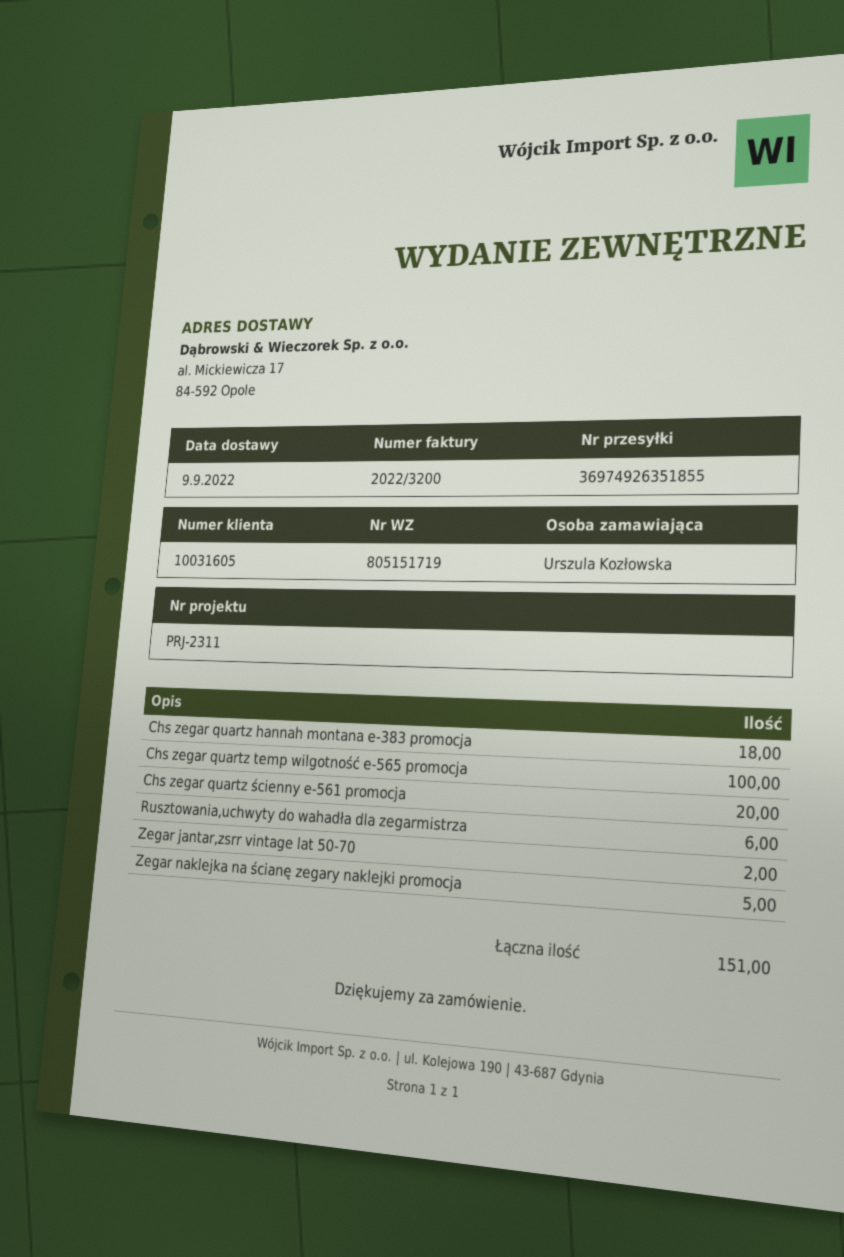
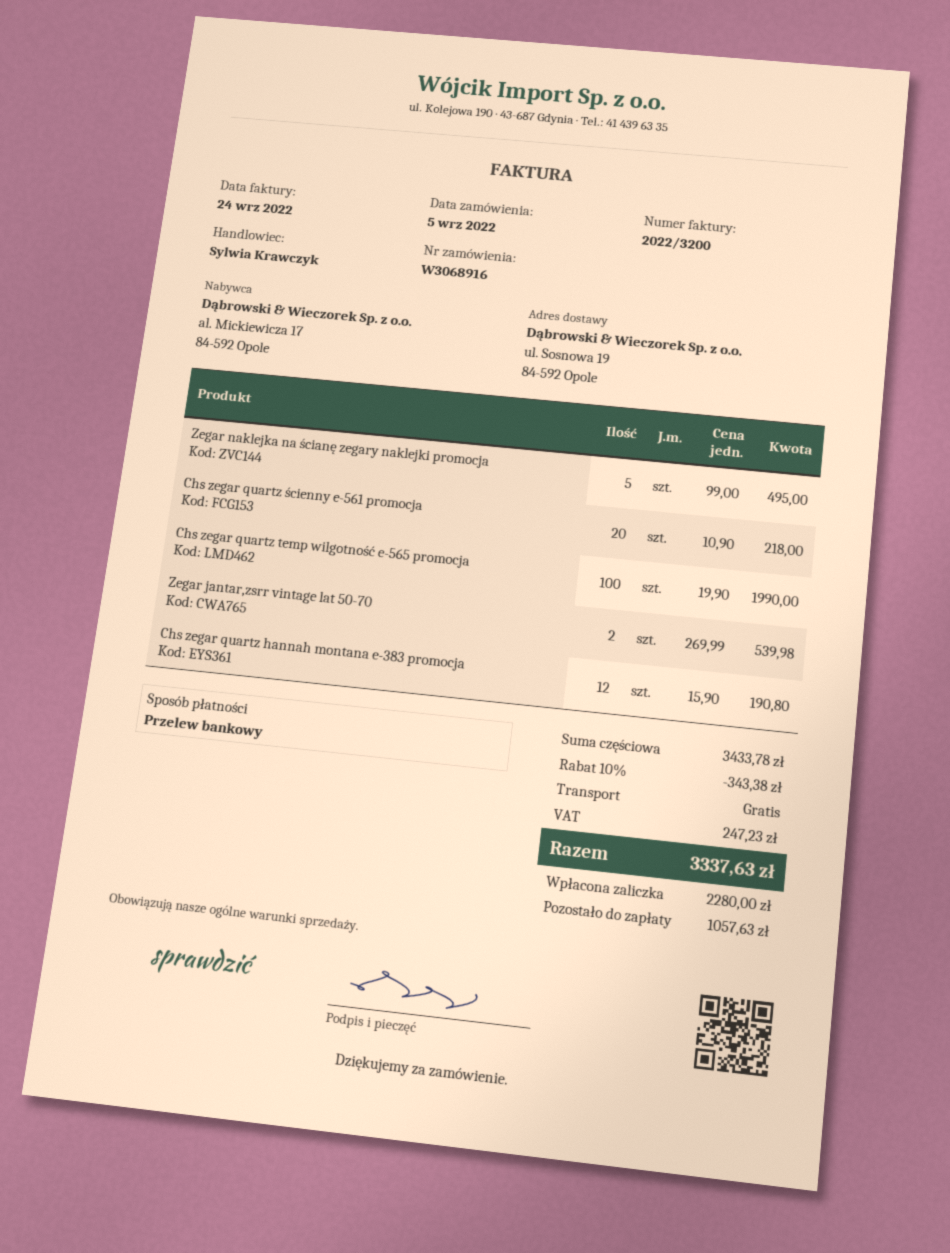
ship to: al. Mickiewicza 17, 84-592 Opole -> ul. Sosnowa 19, 84-592 Opole
Chs zegar quartz hannah montana e-383 promocja: 18 -> 12
Rusztowania,uchwyty do wahadła dla zegarmistrza: 6 -> none

